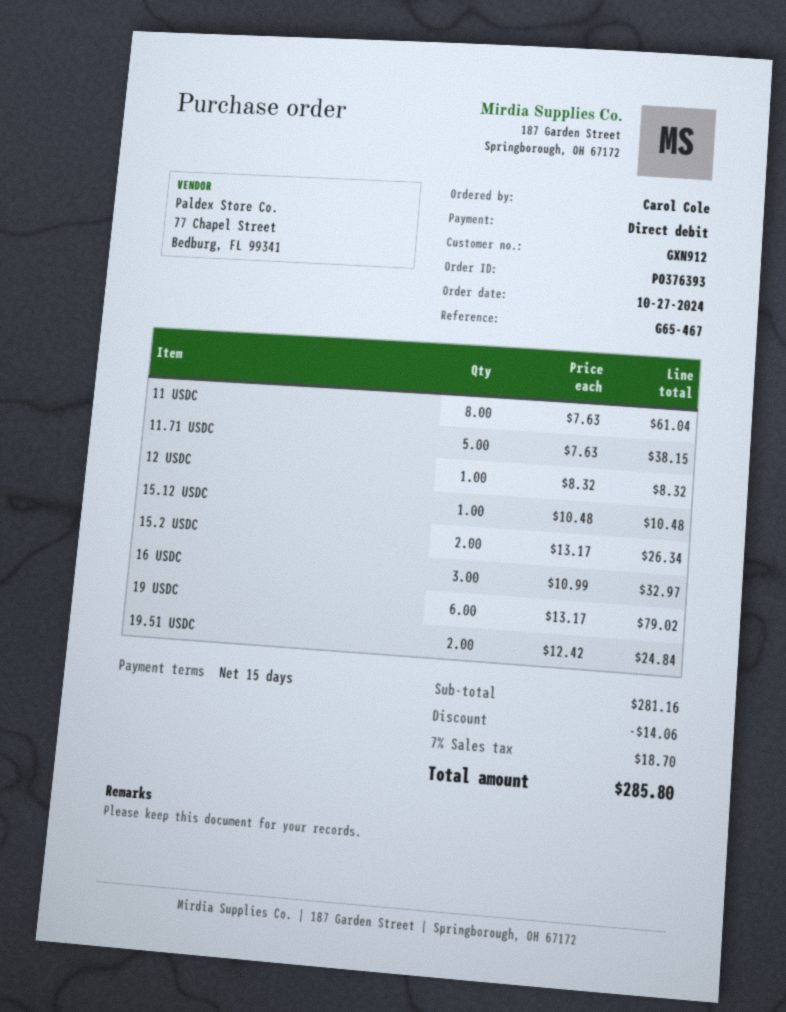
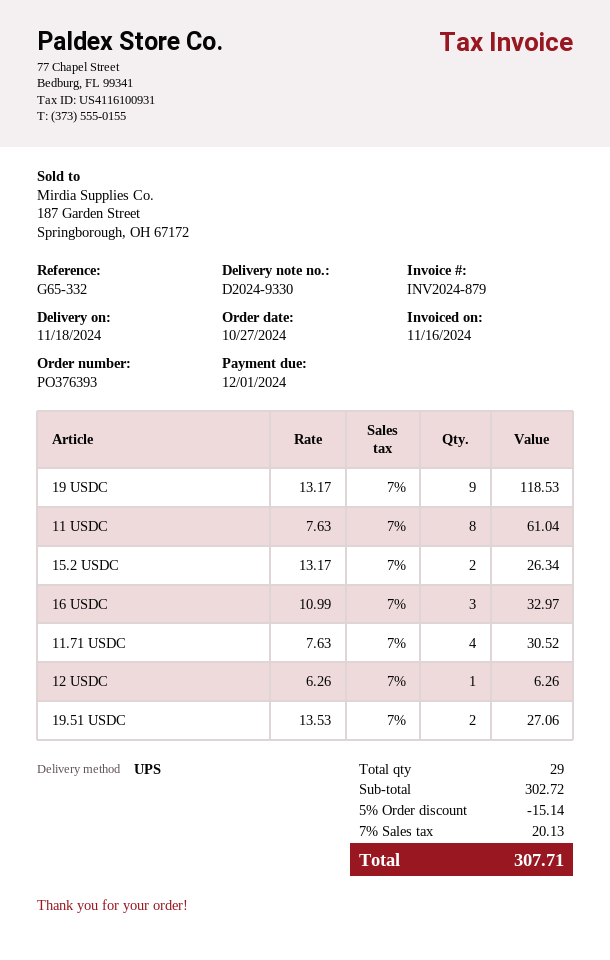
reference: G65-467 -> G65-332
11.71 USDC: 5 x 7.63 = 38.15 -> 4 x 7.63 = 30.52
12 USDC: 1 x 8.32 = 8.32 -> 1 x 6.26 = 6.26
15.12 USDC: 1 x 10.48 = 10.48 -> none
19 USDC: 6 x 13.17 = 79.02 -> 9 x 13.17 = 118.53
19.51 USDC: 2 x 12.42 = 24.84 -> 2 x 13.53 = 27.06
subtotal: 281.16 -> 302.72
discount: 14.06 -> 15.14
tax: 7% = 18.70 -> 7% = 20.13
total: 285.80 -> 307.71

